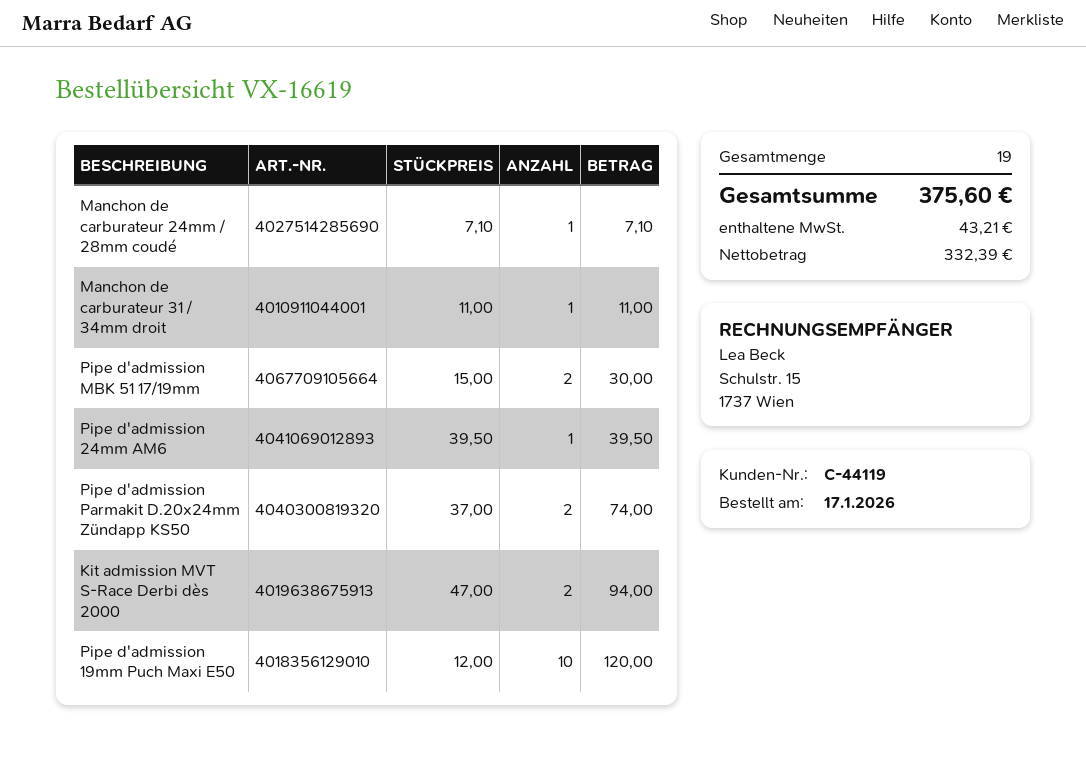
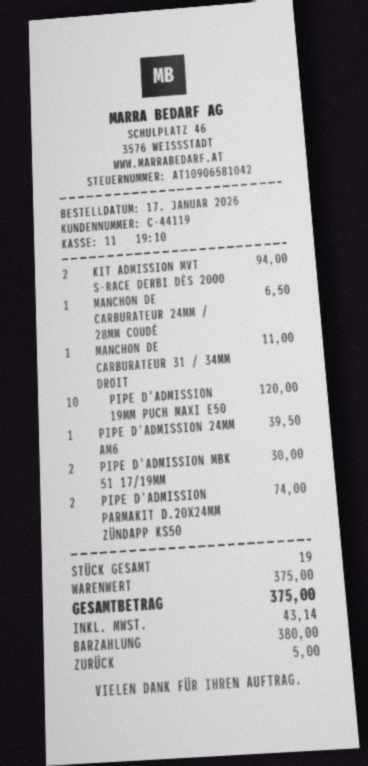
Manchon de carburateur 24mm / 28mm coudé: 1 for 7.10 -> 1 for 6.50
tax: 43.21 -> 43.14
total: 375.60 -> 375.00

